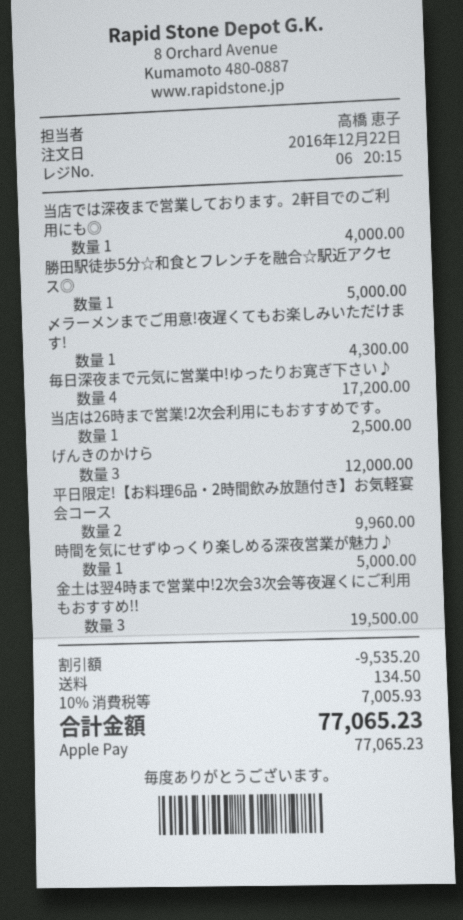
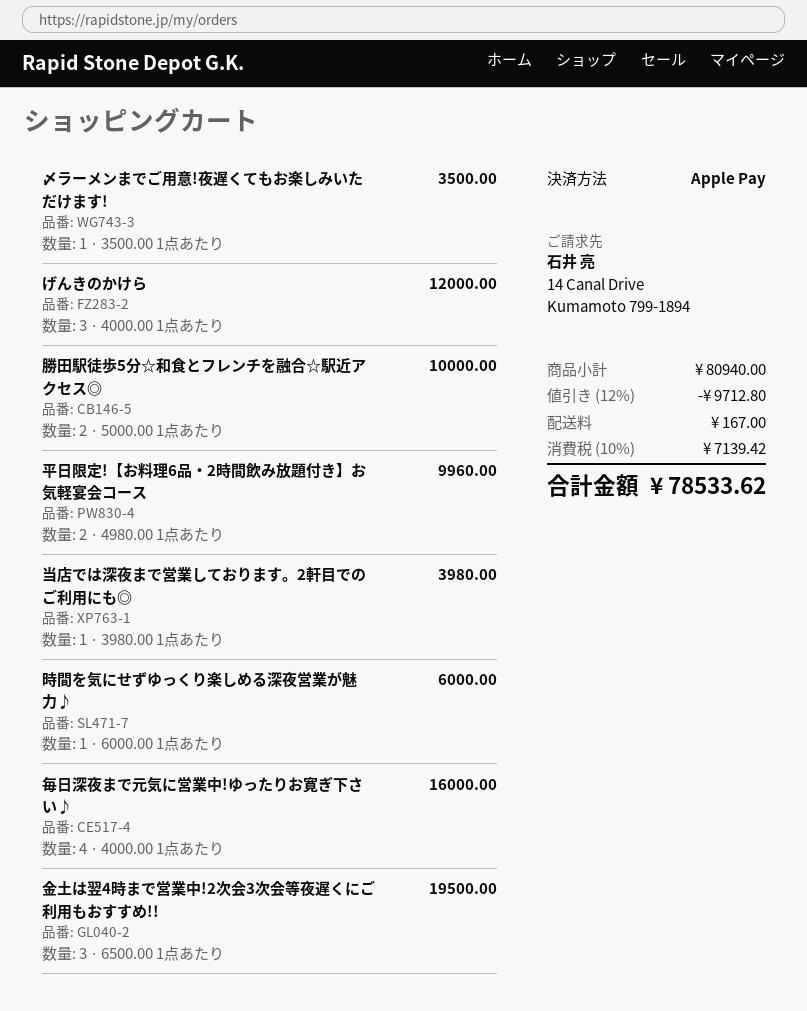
当店では深夜まで営業しております。2軒目でのご利用にも◎: 1 for 4000.00 -> 1 for 3980.00
勝田駅徒歩5分☆和食とフレンチを融合☆駅近アクセス◎: 1 for 5000.00 -> 2 for 10000.00
〆ラーメンまでご用意!夜遅くてもお楽しみいただけます!: 1 for 4300.00 -> 1 for 3500.00
毎日深夜まで元気に営業中!ゆったりお寛ぎ下さい♪: 4 for 17200.00 -> 4 for 16000.00
当店は26時まで営業!2次会利用にもおすすめです。: 1 for 2500.00 -> none
時間を気にせずゆっくり楽しめる深夜営業が魅力♪: 1 for 5000.00 -> 1 for 6000.00
discount: 9535.20 -> 9712.80
shipping: 134.50 -> 167.00
tax: 10% = 7005.93 -> 10% = 7139.42
total: 77065.23 -> 78533.62

